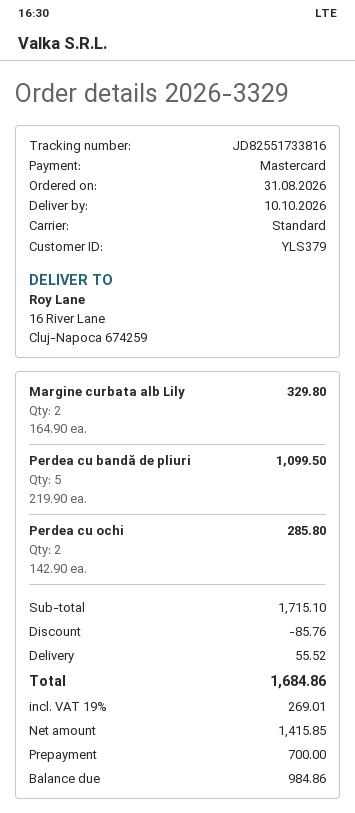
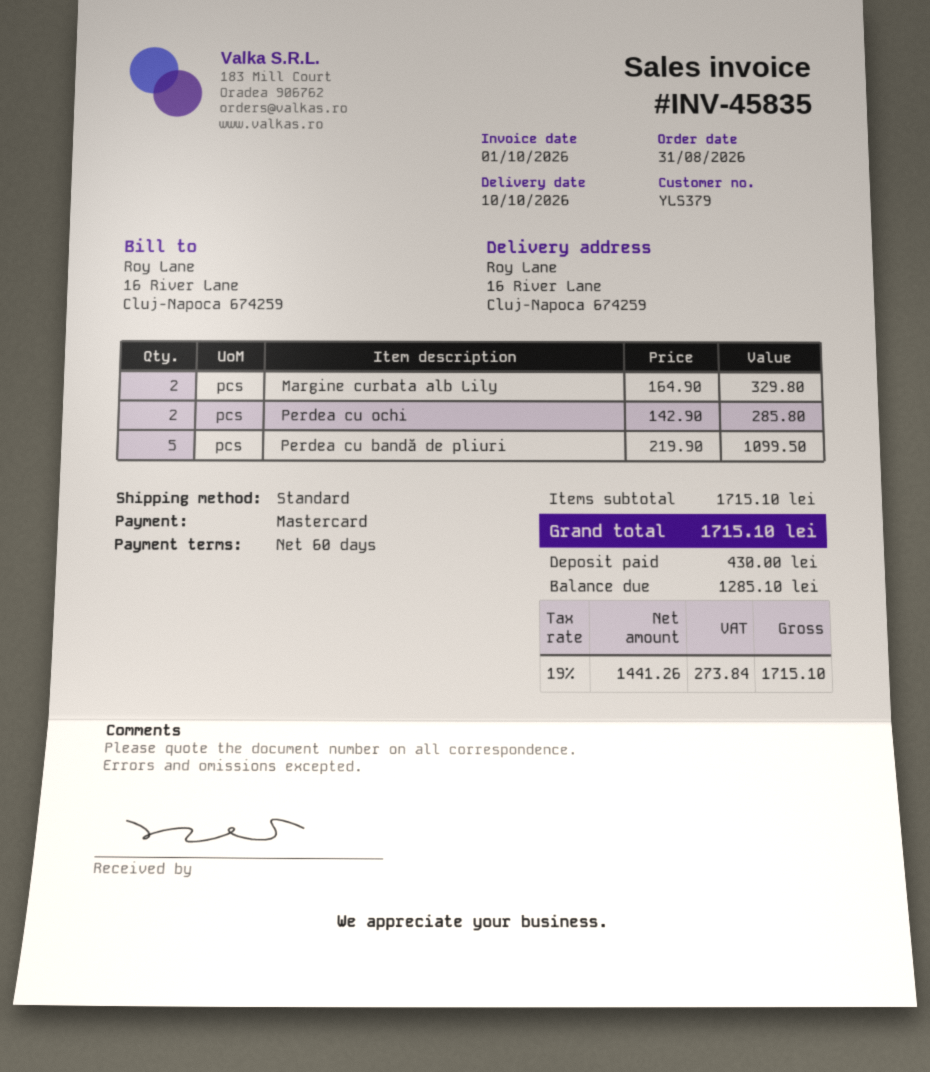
discount: 85.76 -> none
shipping: 55.52 -> none
net: 1415.85 -> 1441.26
tax: 19% = 269.01 -> 19% = 273.84
total: 1684.86 -> 1715.10
deposit: 700.00 -> 430.00
balance: 984.86 -> 1285.10

